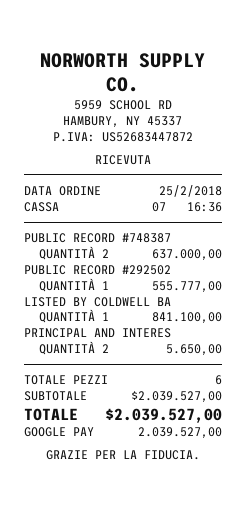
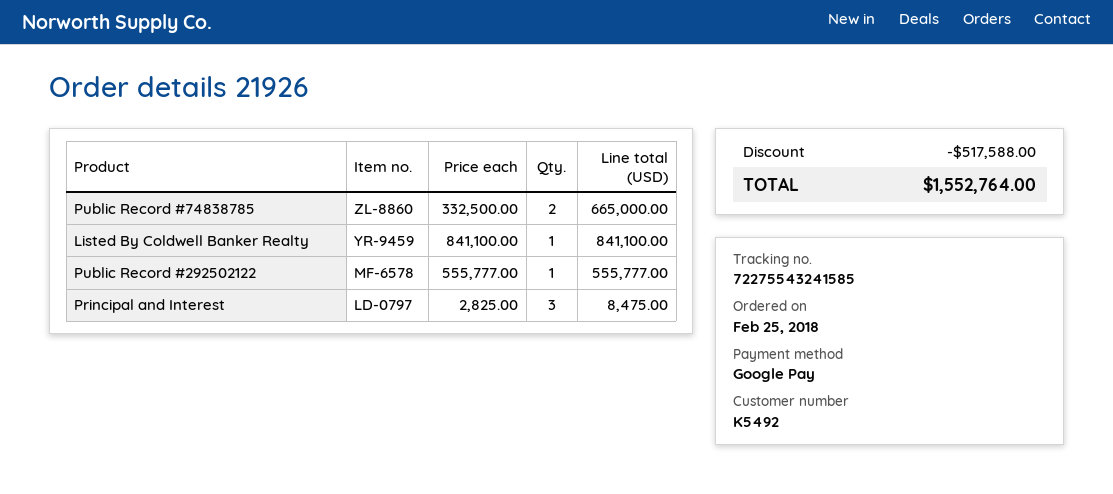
PUBLIC RECORD #748387: 2 for 637000.00 -> 2 for 665000.00
PRINCIPAL AND INTERES: 2 for 5650.00 -> 3 for 8475.00
discount: none -> 517588.00
total: 2039527.00 -> 1552764.00

